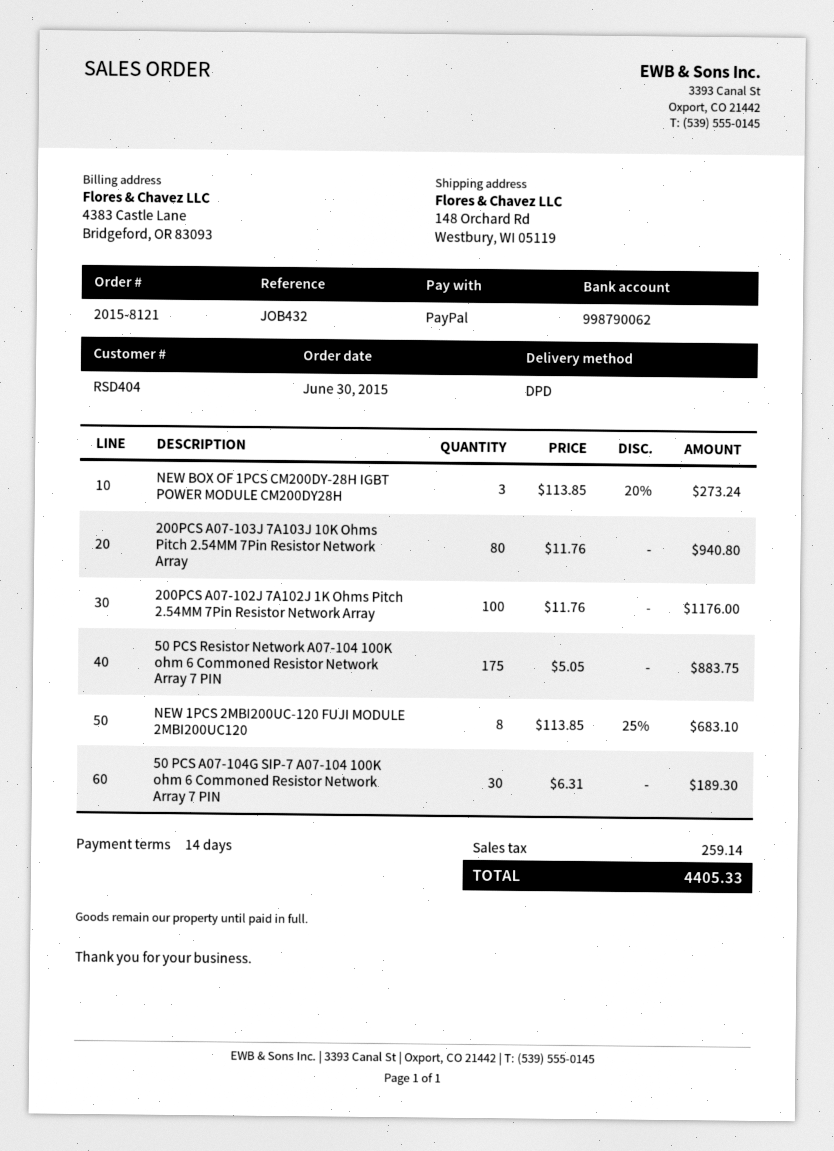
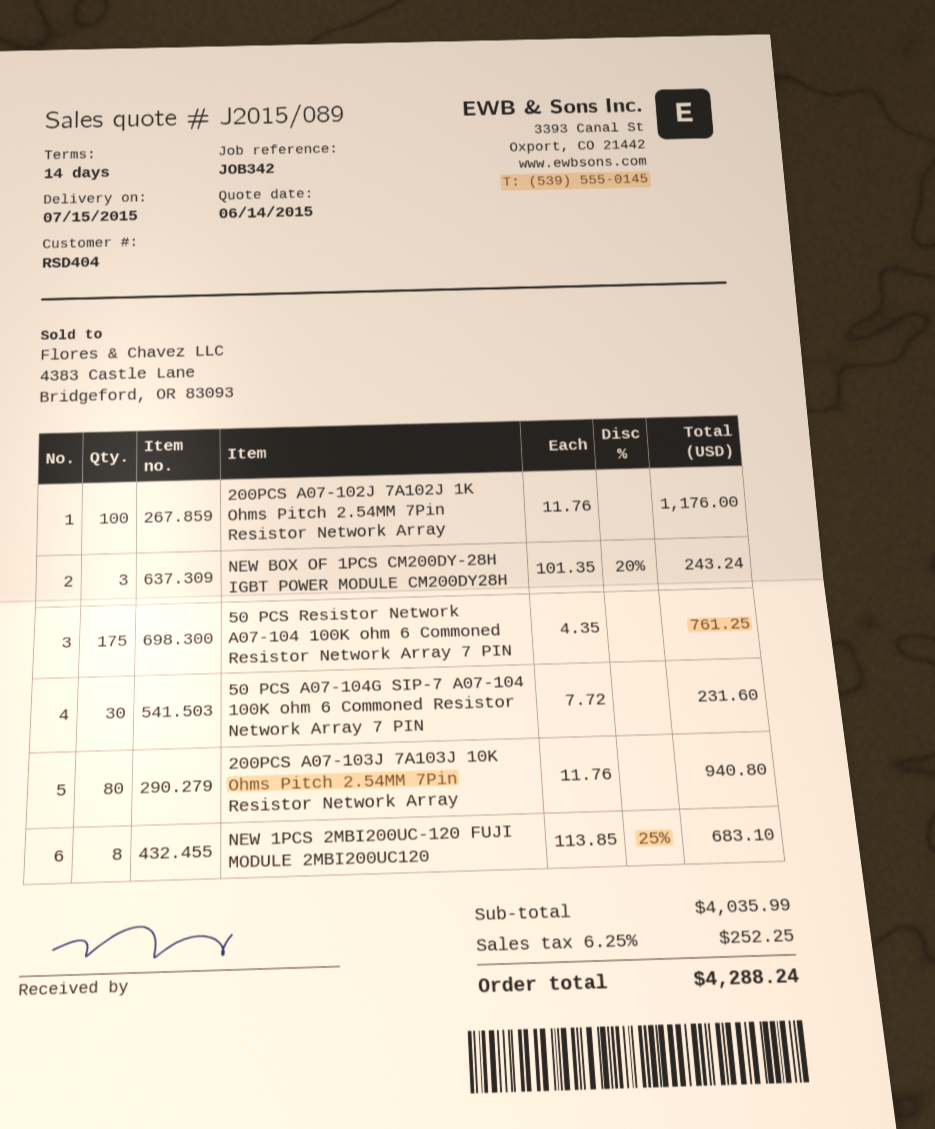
reference: JOB432 -> JOB342
NEW BOX OF 1PCS CM200DY-28H IGBT POWER MODULE CM200DY28H: 3 x 113.85 - 20% = 273.24 -> 3 x 101.35 - 20% = 243.24
50 PCS Resistor Network A07-104 100K ohm 6 Commoned Resistor Network Array 7 PIN: 175 x 5.05 = 883.75 -> 175 x 4.35 = 761.25
50 PCS A07-104G SIP-7 A07-104 100K ohm 6 Commoned Resistor Network Array 7 PIN: 30 x 6.31 = 189.30 -> 30 x 7.72 = 231.60
tax: 259.14 -> 252.25
total: 4405.33 -> 4288.24

